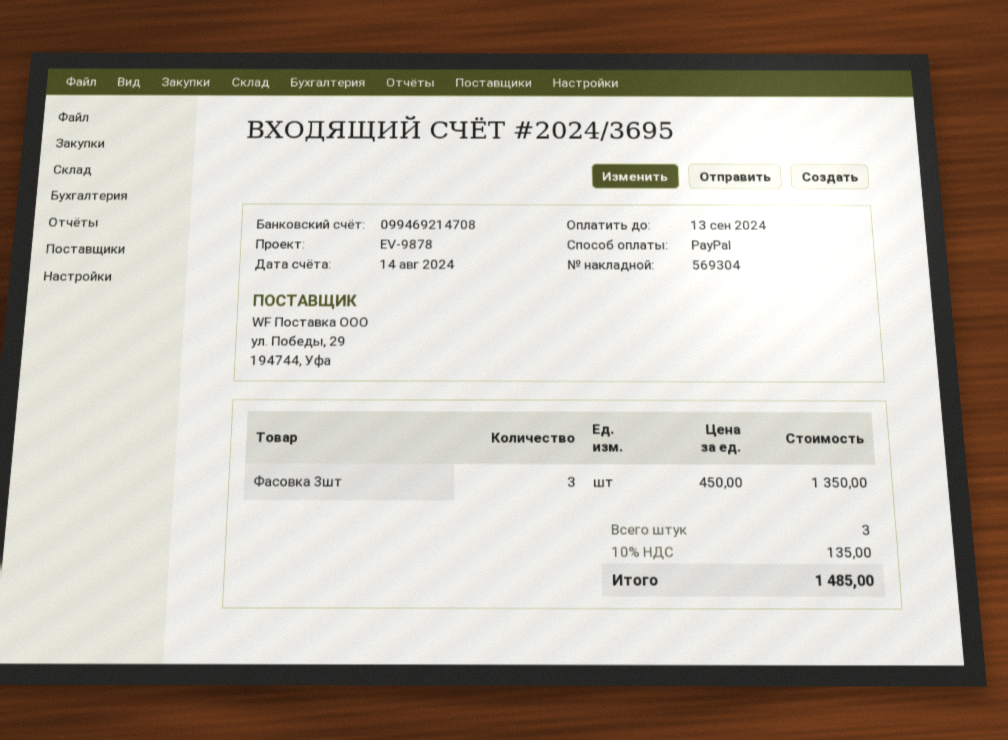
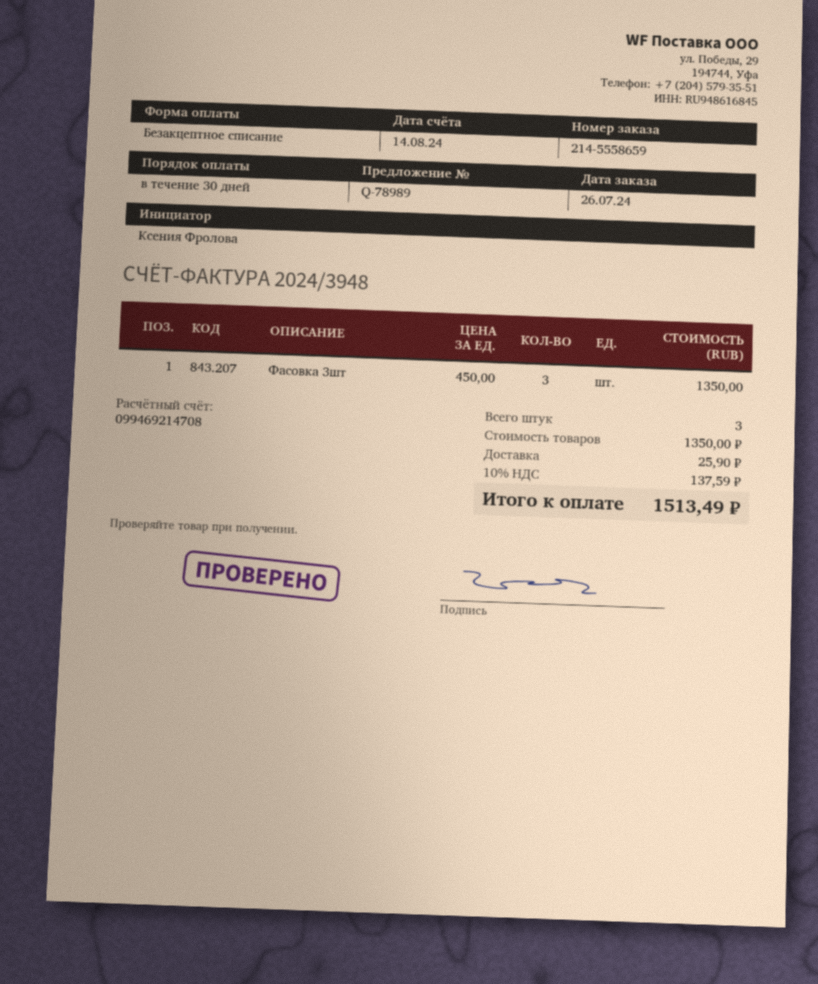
invoice number: 2024/3695 -> 2024/3948
payment method: PayPal -> direct debit
shipping: none -> 25.90
tax: 10% = 135.00 -> 10% = 137.59
total: 1485.00 -> 1513.49

